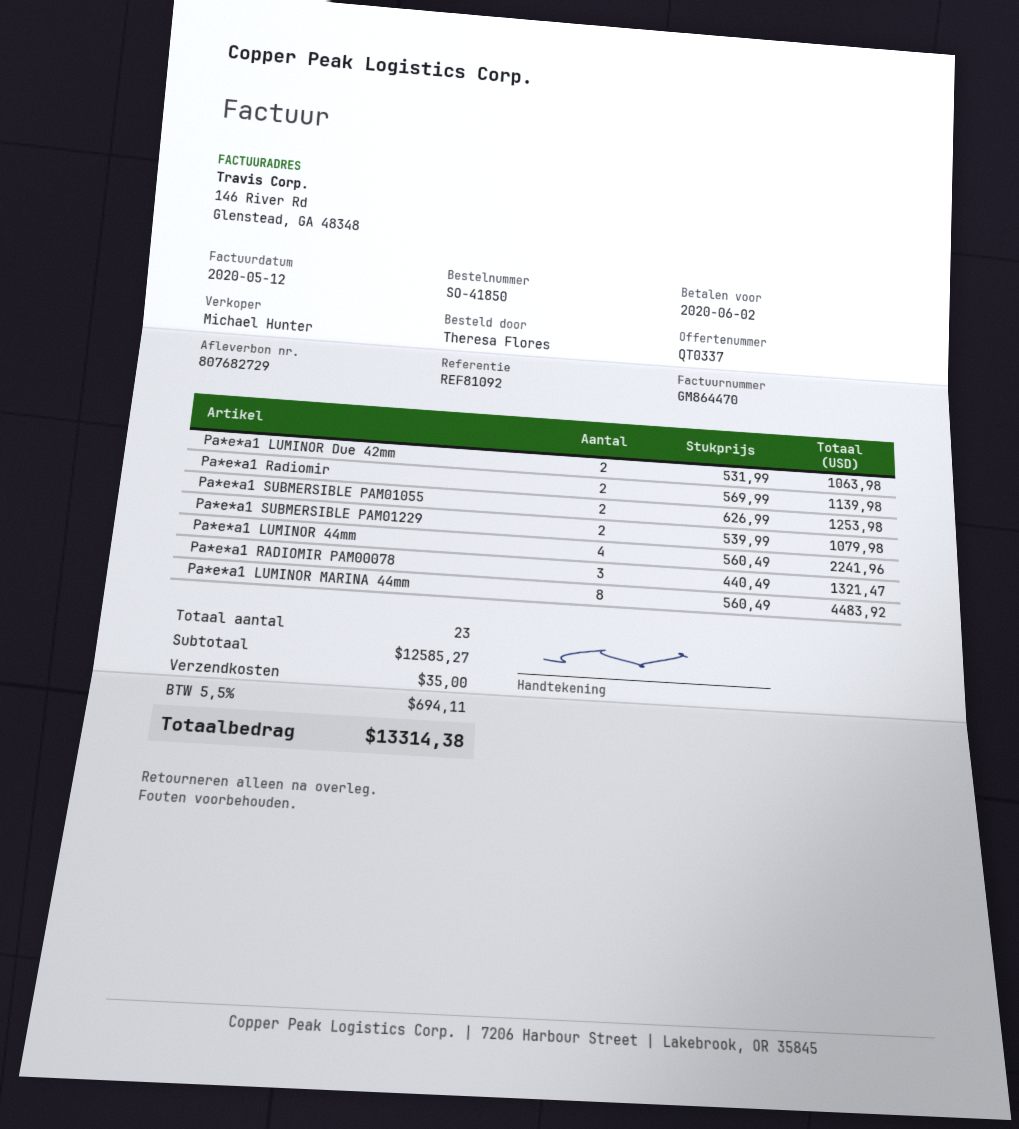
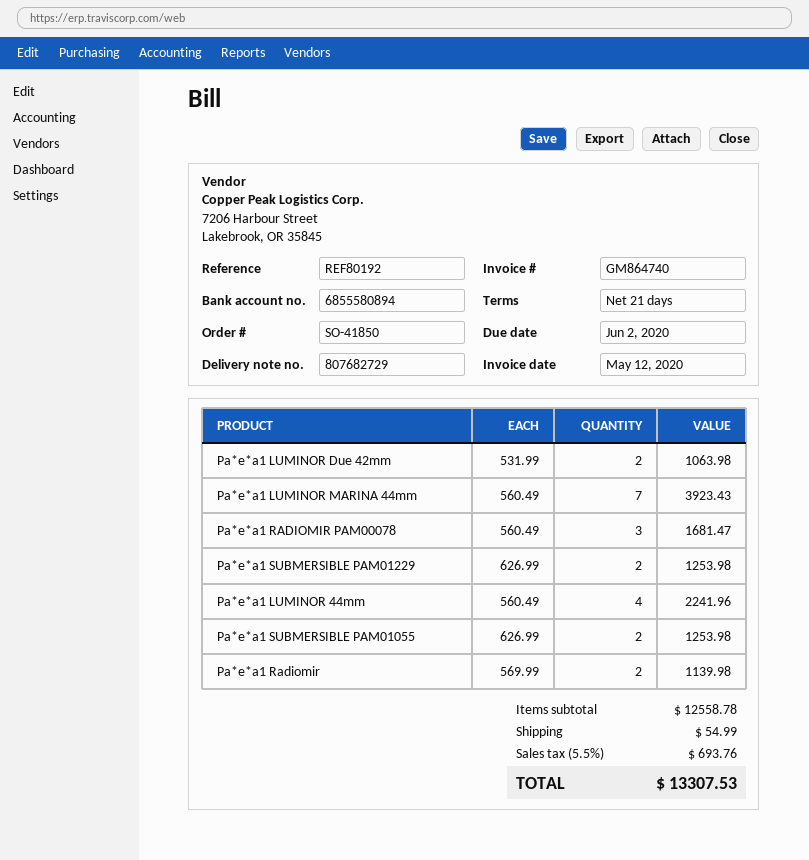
invoice number: GM864470 -> GM864740
reference: REF81092 -> REF80192
Pa*e*a1 SUBMERSIBLE PAM01229: 2 x 539.99 = 1079.98 -> 2 x 626.99 = 1253.98
Pa*e*a1 RADIOMIR PAM00078: 3 x 440.49 = 1321.47 -> 3 x 560.49 = 1681.47
Pa*e*a1 LUMINOR MARINA 44mm: 8 x 560.49 = 4483.92 -> 7 x 560.49 = 3923.43
subtotal: 12585.27 -> 12558.78
shipping: 35.00 -> 54.99
tax: 5.5% = 694.11 -> 5.5% = 693.76
total: 13314.38 -> 13307.53

